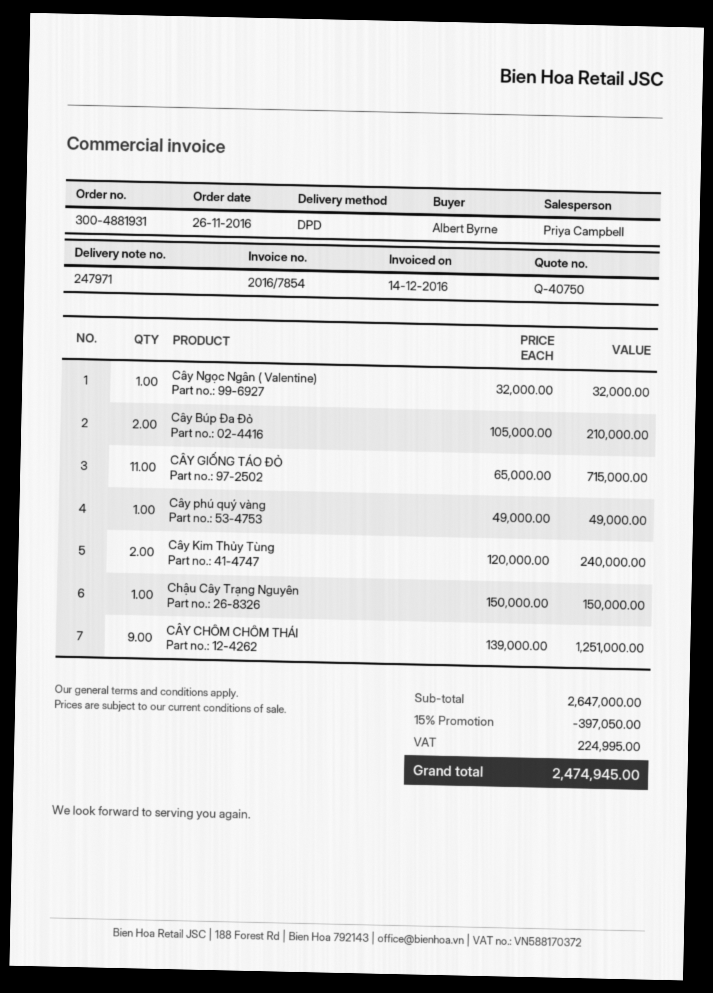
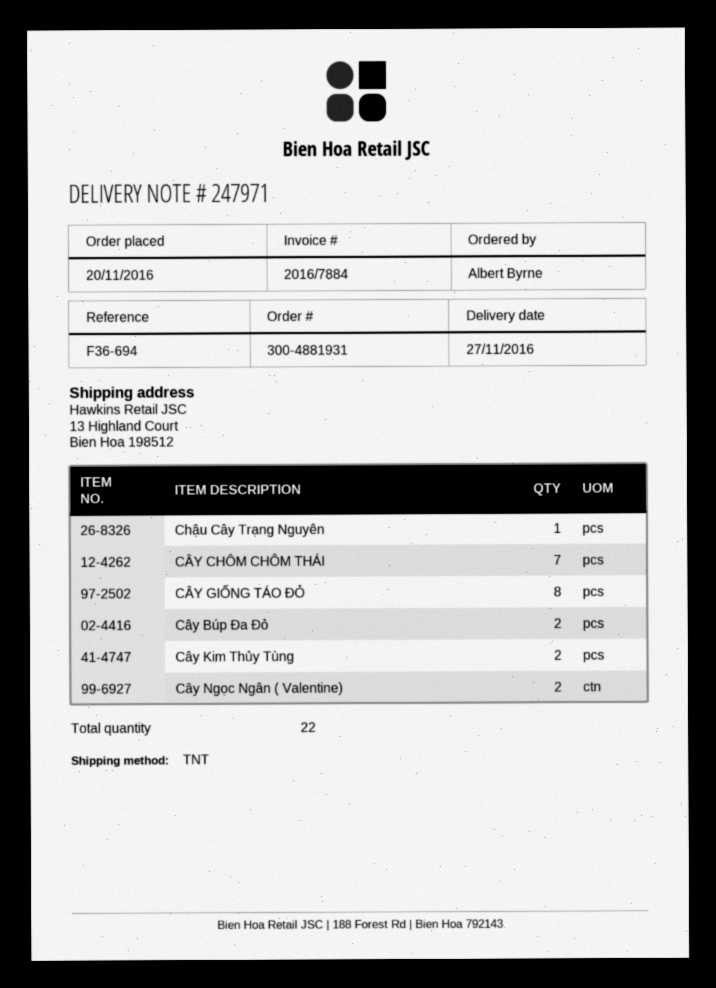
order date: 2016-11-26 -> 2016-11-20
invoice number: 2016/7854 -> 2016/7884
shipping method: DPD -> TNT
Cây Ngọc Ngân ( Valentine): 1 -> 2
CÂY GIỐNG TÁO ĐỎ: 11 -> 8
Cây phú quý vàng: 1 -> none
CÂY CHÔM CHÔM THÁI: 9 -> 7

